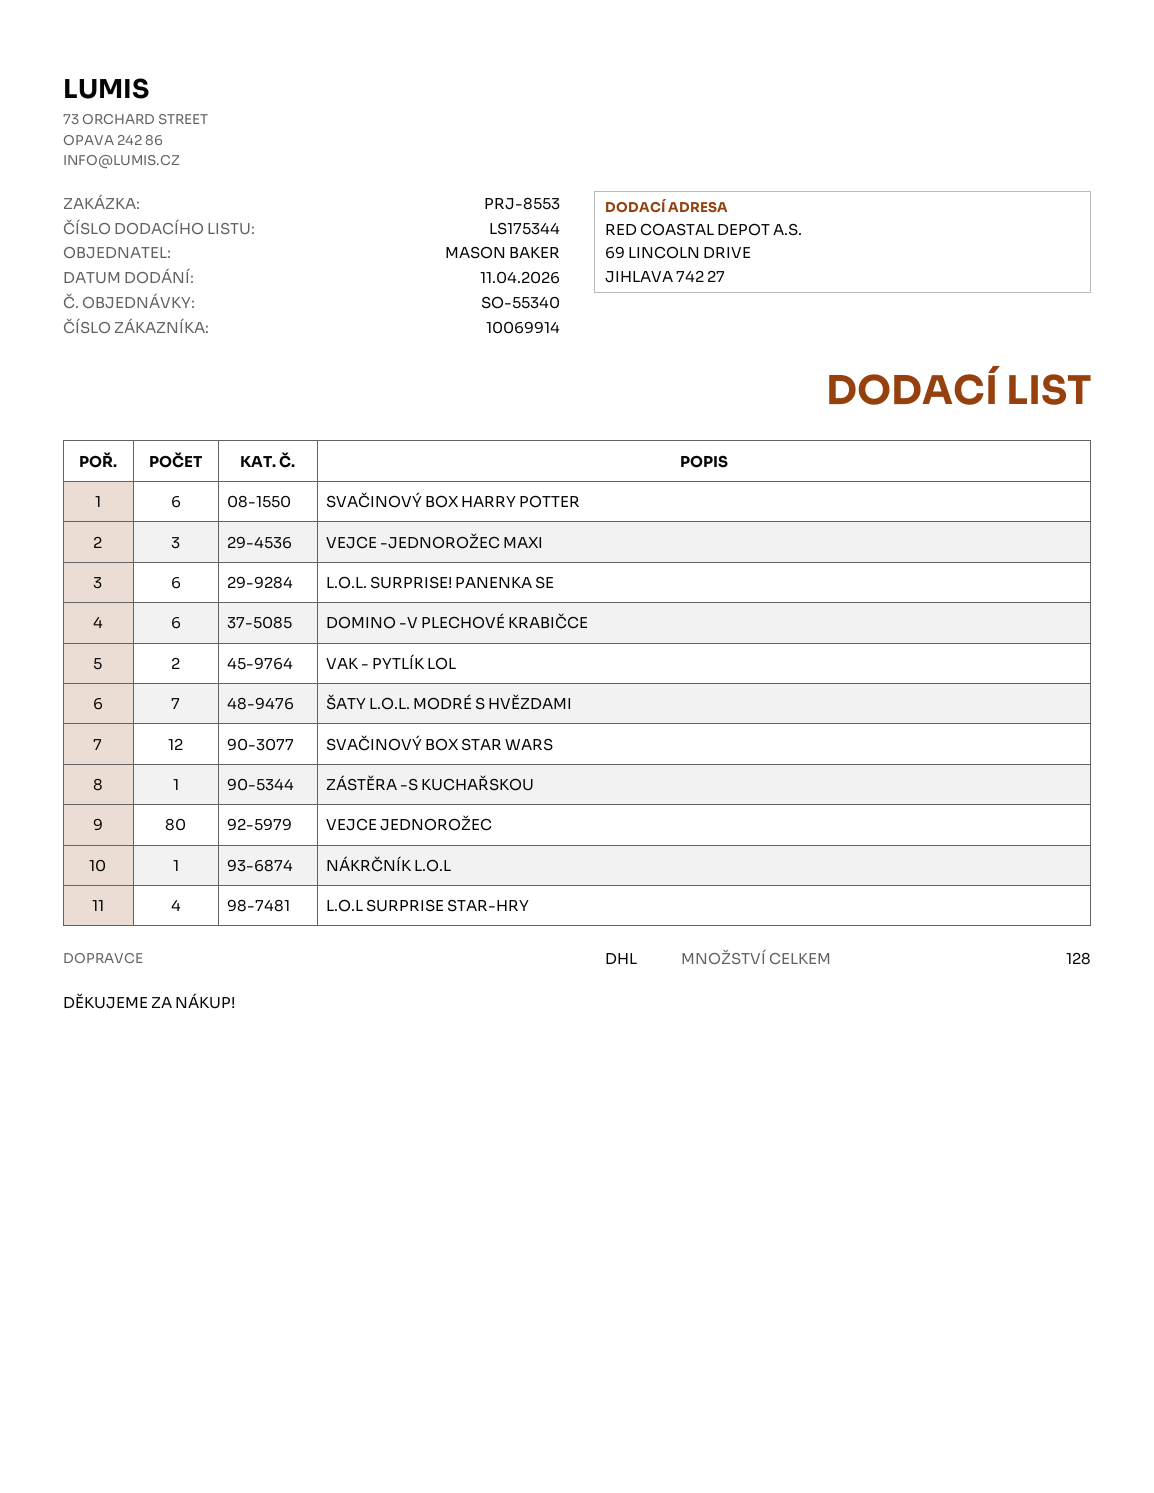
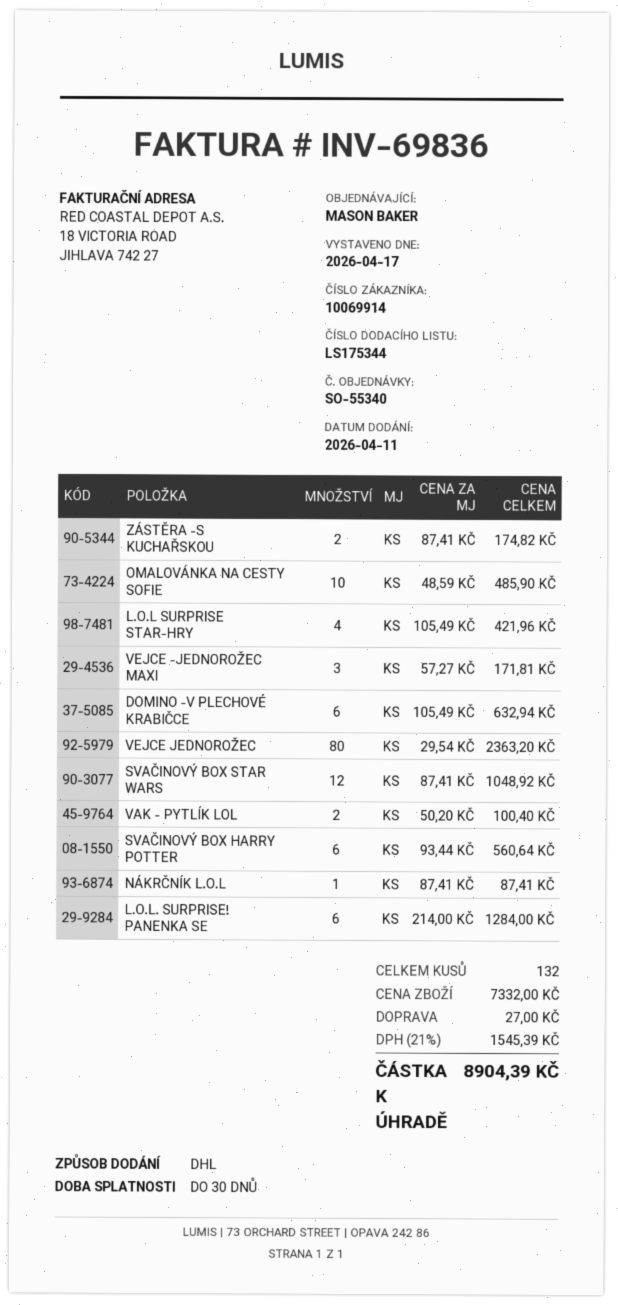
ŠATY L.O.L. MODRÉ S HVĚZDAMI: 7 -> none
ZÁSTĚRA -S KUCHAŘSKOU: 1 -> 2
OMALOVÁNKA NA CESTY SOFIE: none -> 10
total quantity: 128 -> 132

